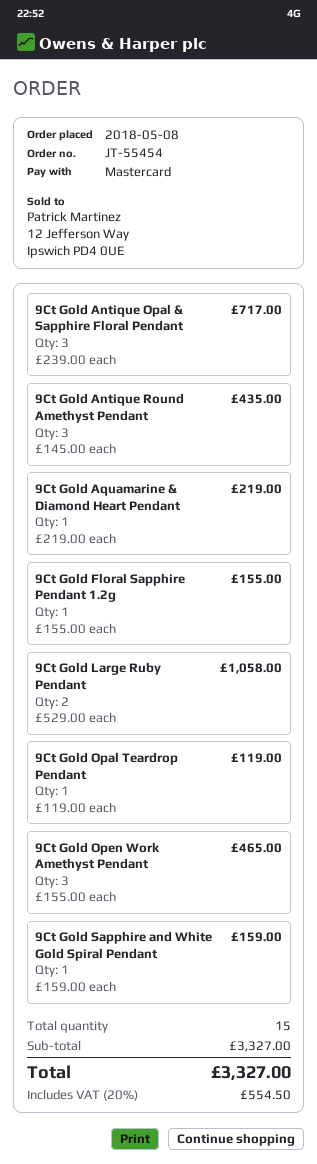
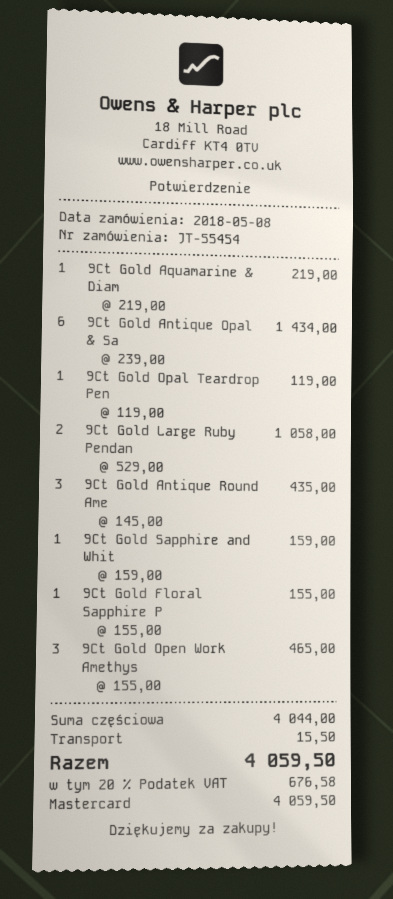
9Ct Gold Antique Opal & Sapphire Floral Pendant: 3 x 239.00 = 717.00 -> 6 x 239.00 = 1434.00
subtotal: 3327.00 -> 4044.00
shipping: none -> 15.50
tax: 20% = 554.50 -> 20% = 676.58
total: 3327.00 -> 4059.50

